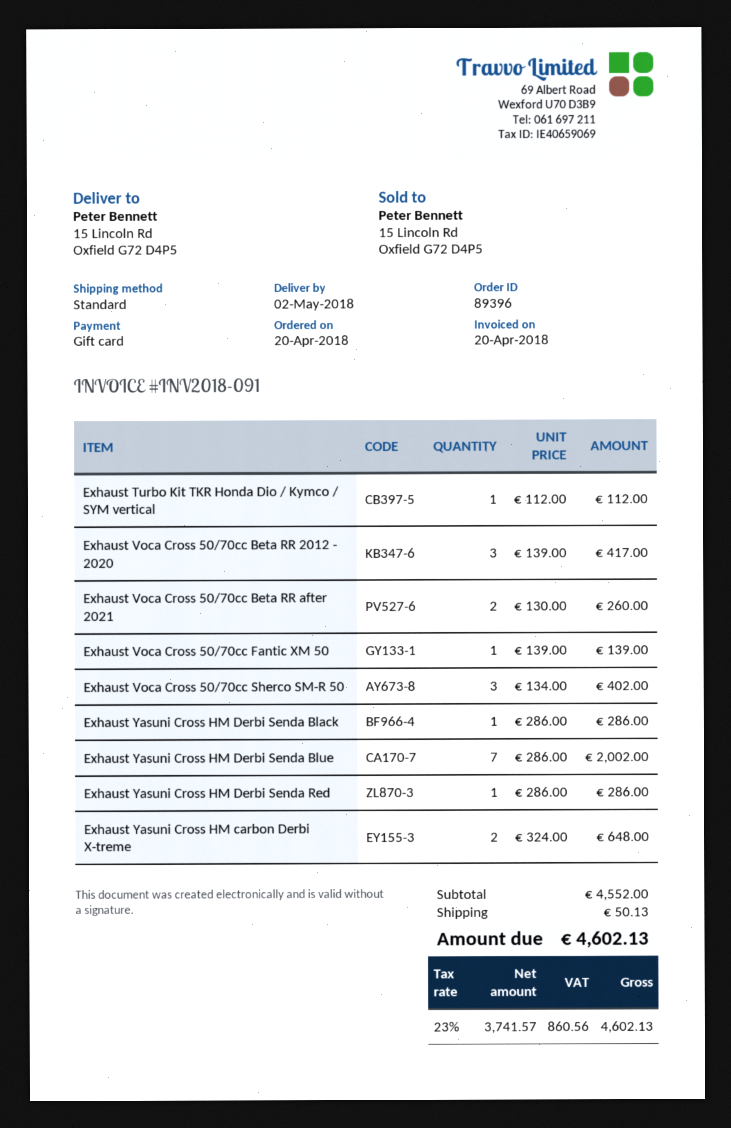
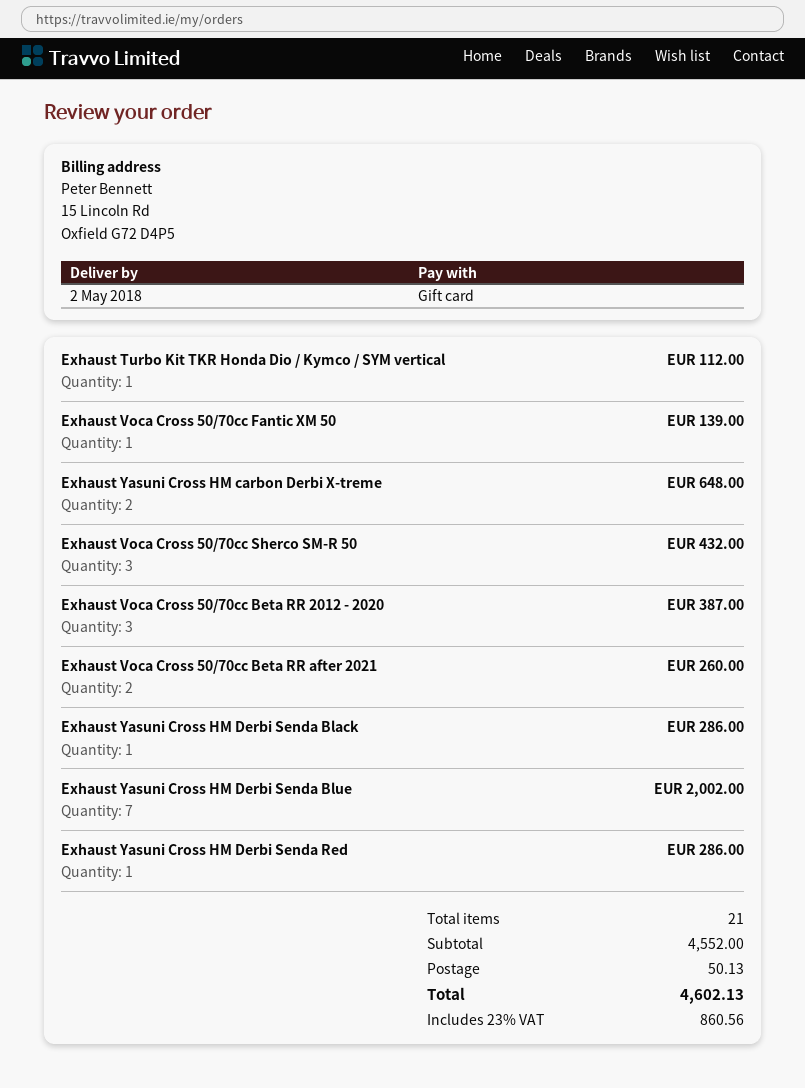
Exhaust Voca Cross 50/70cc Beta RR 2012 - 2020: 3 for 417.00 -> 3 for 387.00
Exhaust Voca Cross 50/70cc Sherco SM-R 50: 3 for 402.00 -> 3 for 432.00

